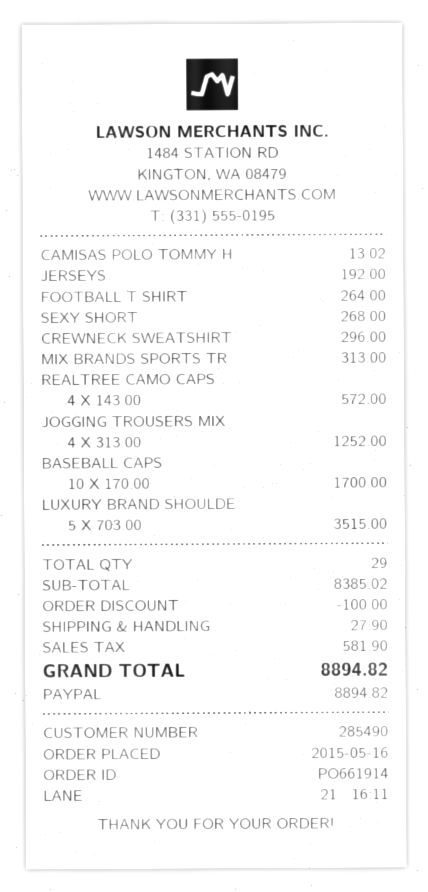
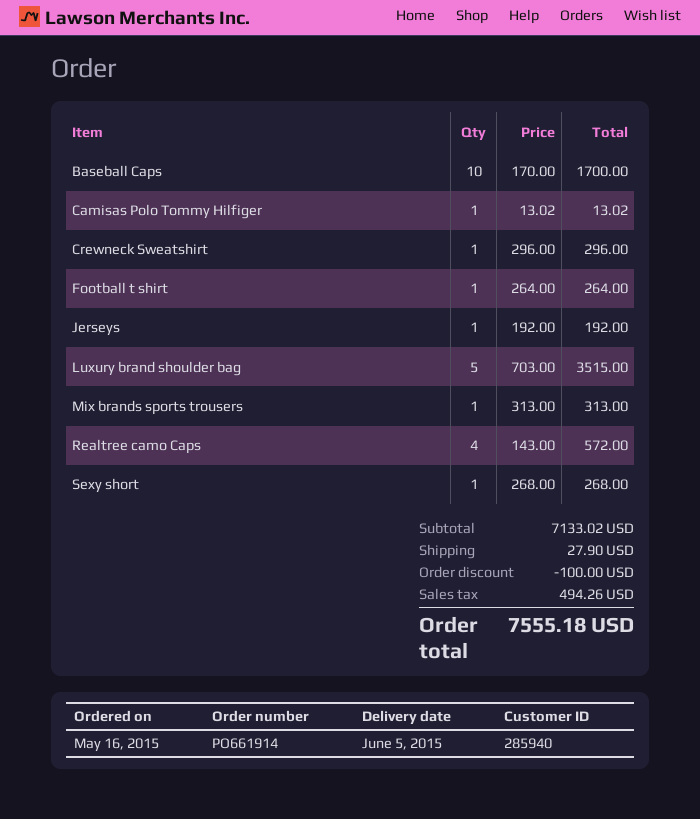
customer number: 285490 -> 285940
JOGGING TROUSERS MIX: 4 x 313.00 = 1252.00 -> none
subtotal: 8385.02 -> 7133.02
tax: 581.90 -> 494.26
total: 8894.82 -> 7555.18

